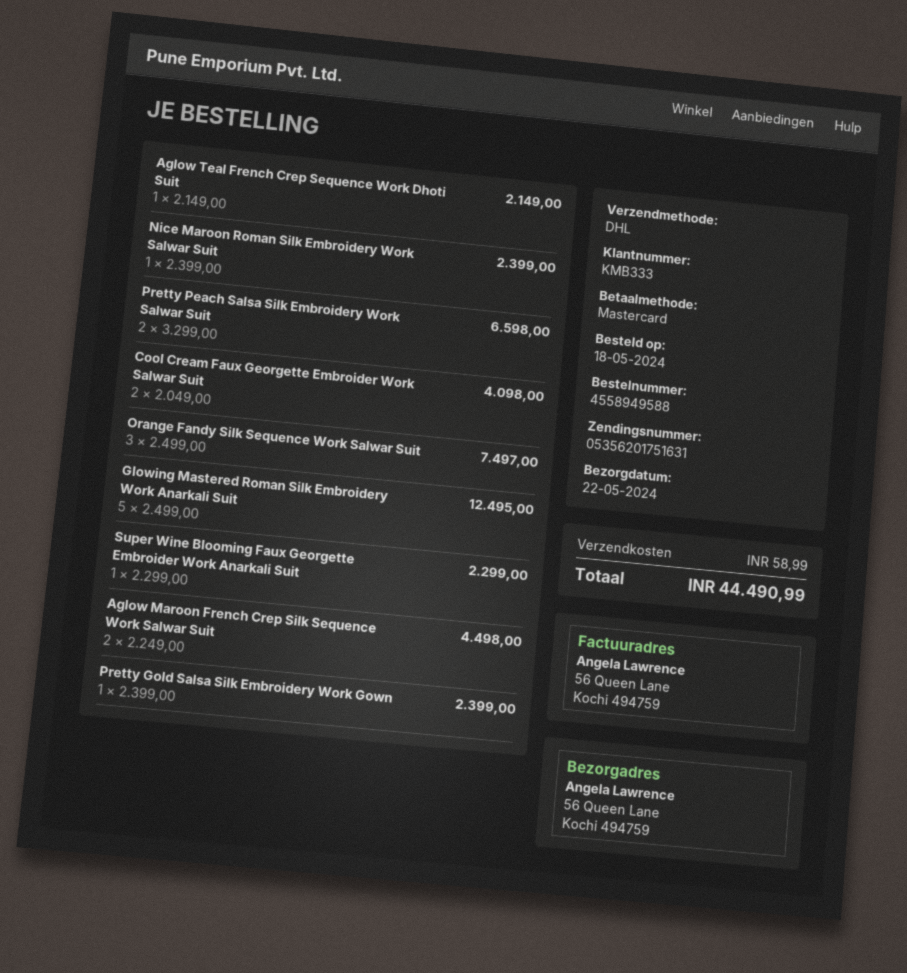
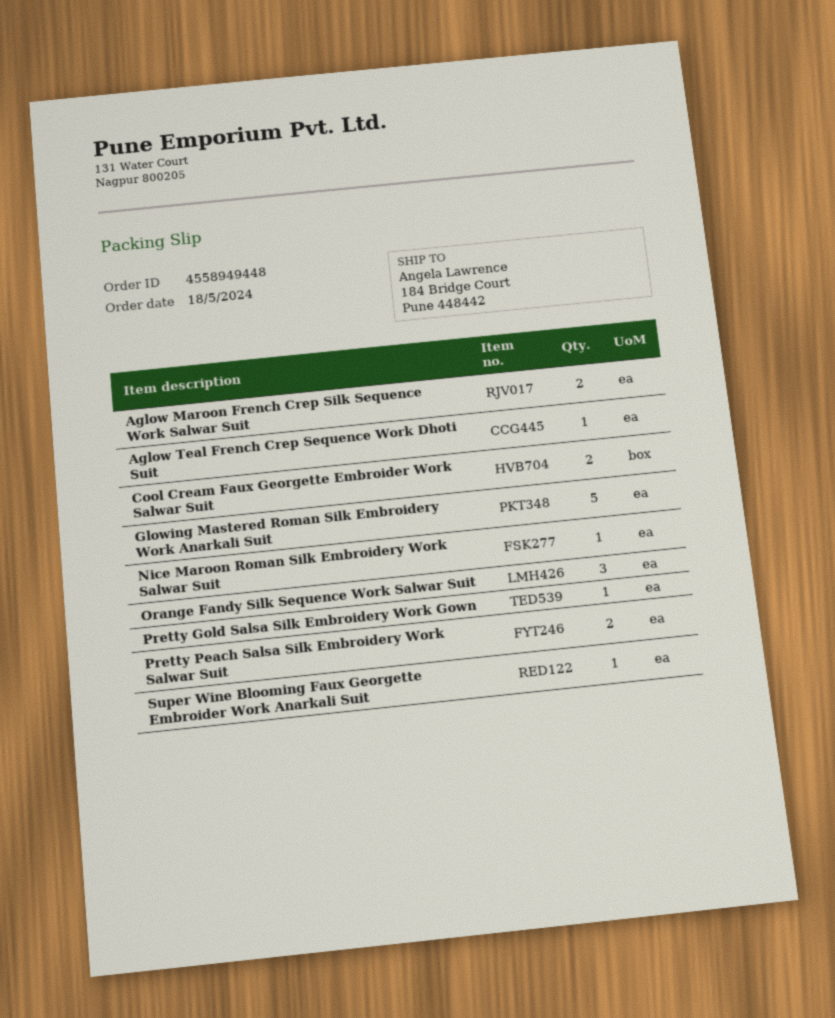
order number: 4558949588 -> 4558949448
ship to: 56 Queen Lane, Kochi 494759 -> 184 Bridge Court, Pune 448442

